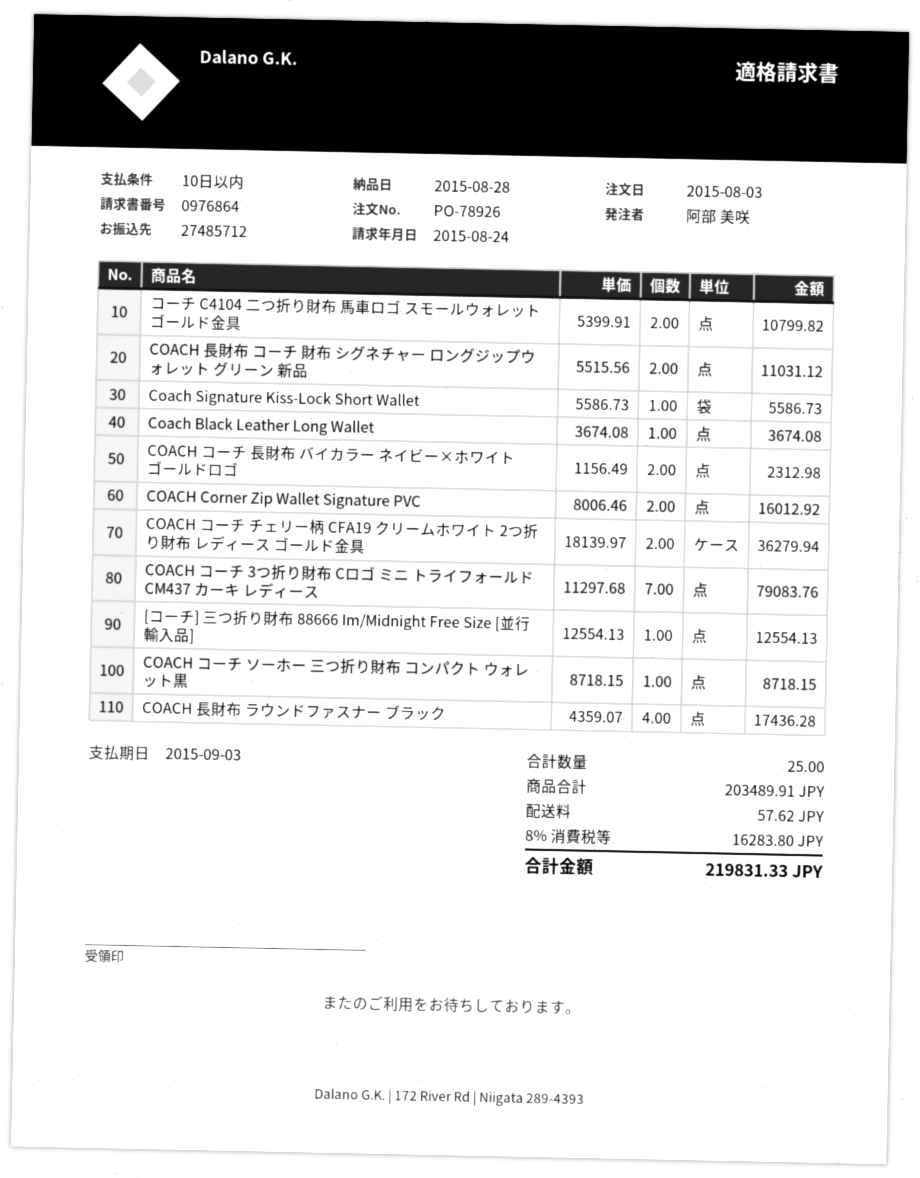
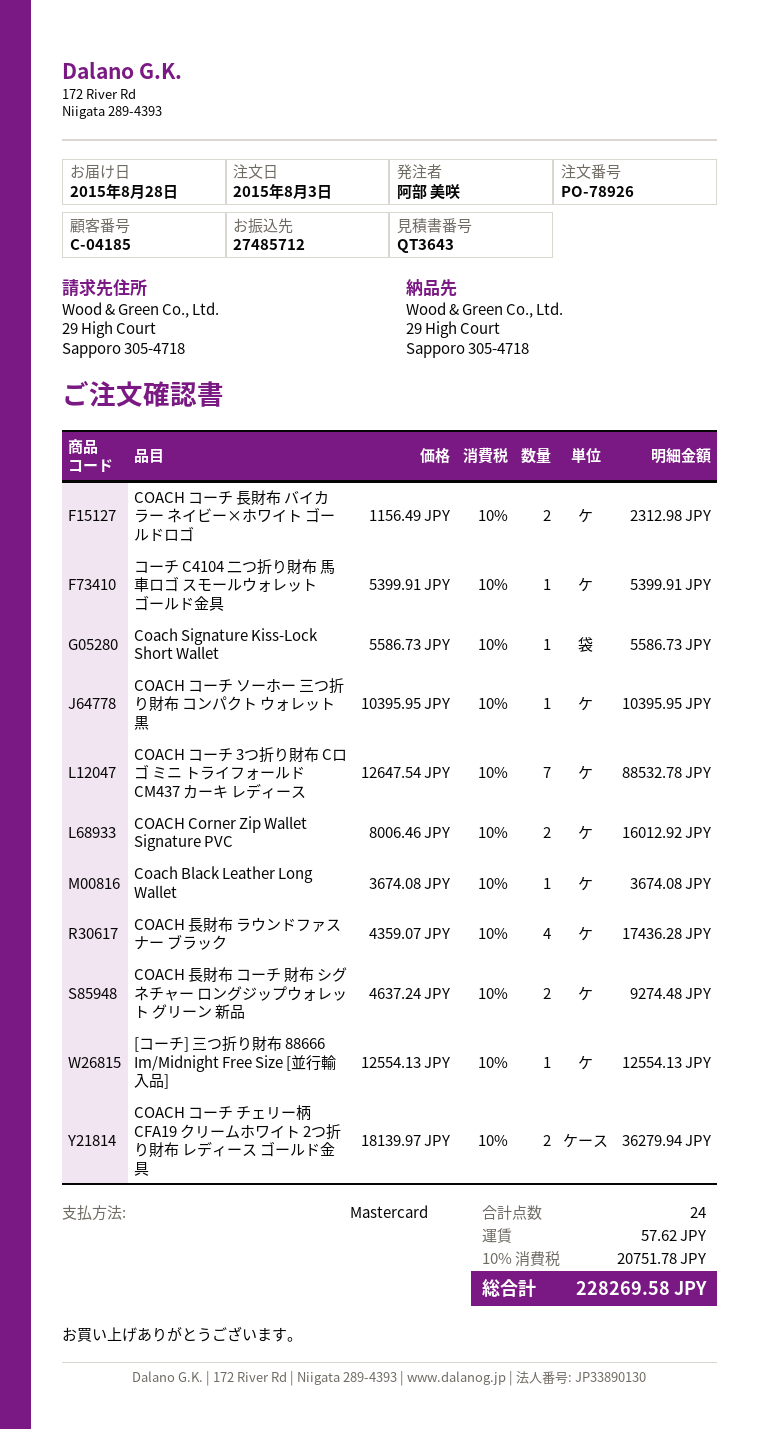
コーチ C4104 二つ折り財布 馬車ロゴ スモールウォレット ゴールド金具: 2 x 5399.91 = 10799.82 -> 1 x 5399.91 = 5399.91
COACH 長財布 コーチ 財布 シグネチャー ロングジップウォレット グリーン 新品: 2 x 5515.56 = 11031.12 -> 2 x 4637.24 = 9274.48
COACH コーチ 3つ折り財布 Cロゴ ミニ トライフォールド CM437 カーキ レディース: 7 x 11297.68 = 79083.76 -> 7 x 12647.54 = 88532.78
COACH コーチ ソーホー 三つ折り財布 コンパクト ウォレット黒: 1 x 8718.15 = 8718.15 -> 1 x 10395.95 = 10395.95
total quantity: 25 -> 24
tax: 8% = 16283.80 -> 10% = 20751.78
total: 219831.33 -> 228269.58

